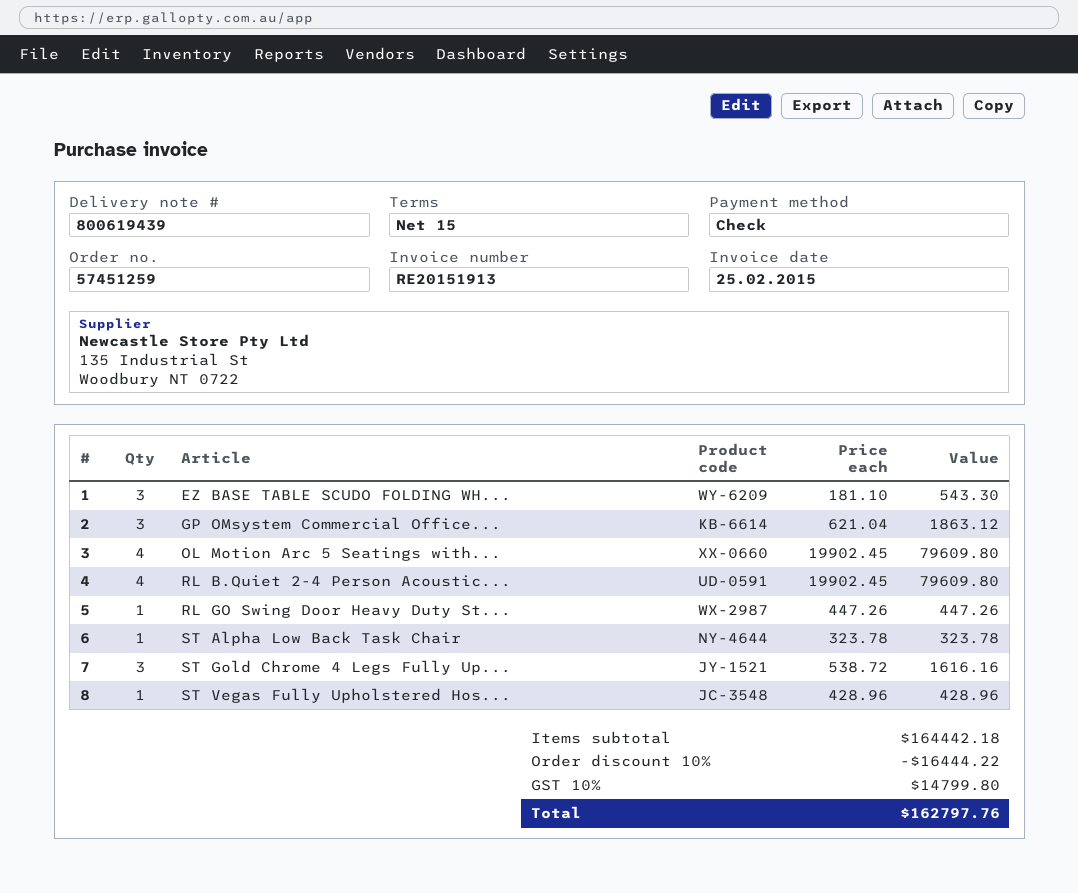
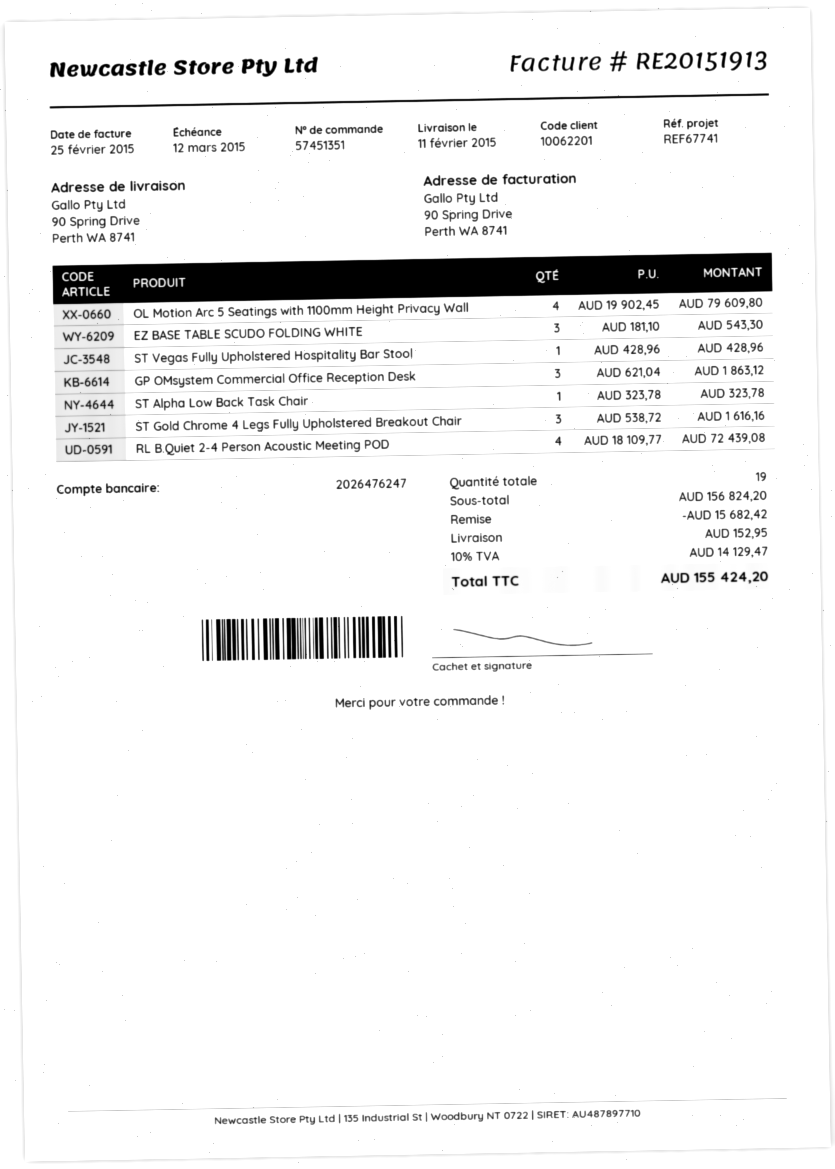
order number: 57451259 -> 57451351
RL B.Quiet 2-4 Person Acoustic...: 4 x 19902.45 = 79609.80 -> 4 x 18109.77 = 72439.08
RL GO Swing Door Heavy Duty St...: 1 x 447.26 = 447.26 -> none
subtotal: 164442.18 -> 156824.20
discount: 16444.22 -> 15682.42
shipping: none -> 152.95
tax: 10% = 14799.80 -> 10% = 14129.47
total: 162797.76 -> 155424.20

